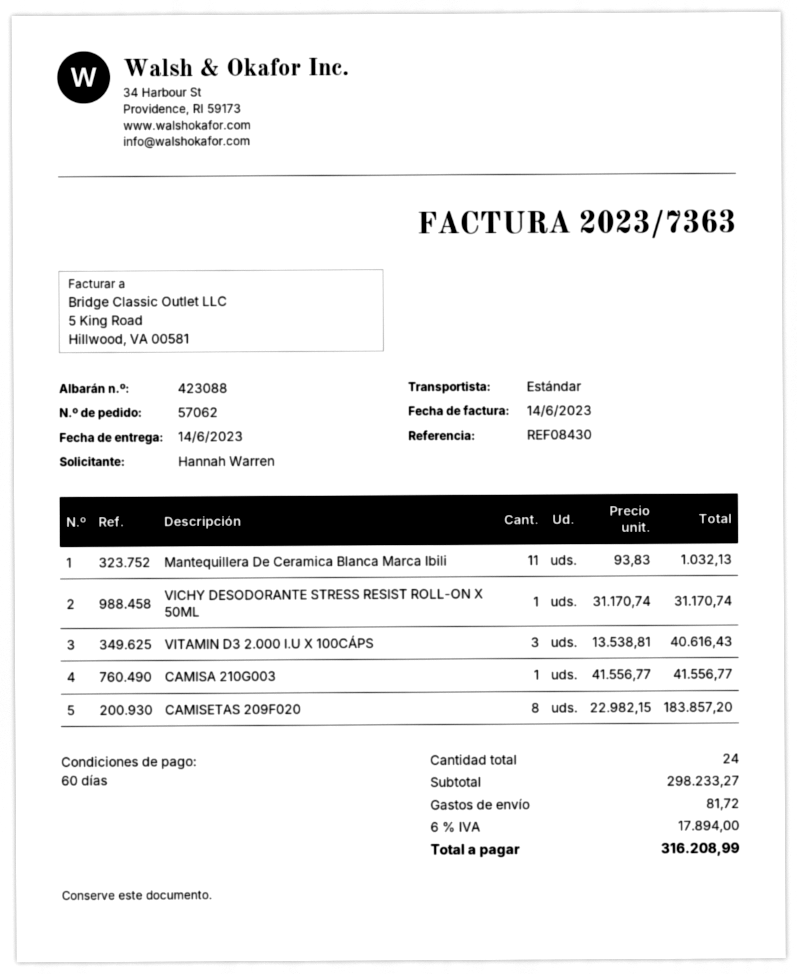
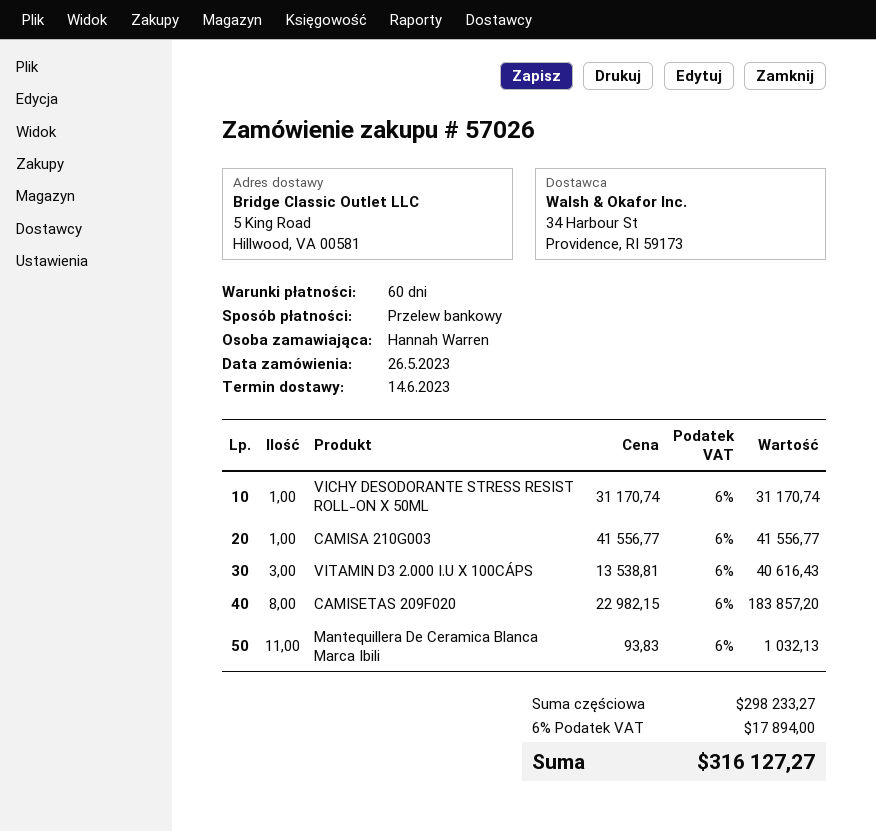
order number: 57062 -> 57026
shipping: 81.72 -> none
total: 316208.99 -> 316127.27

